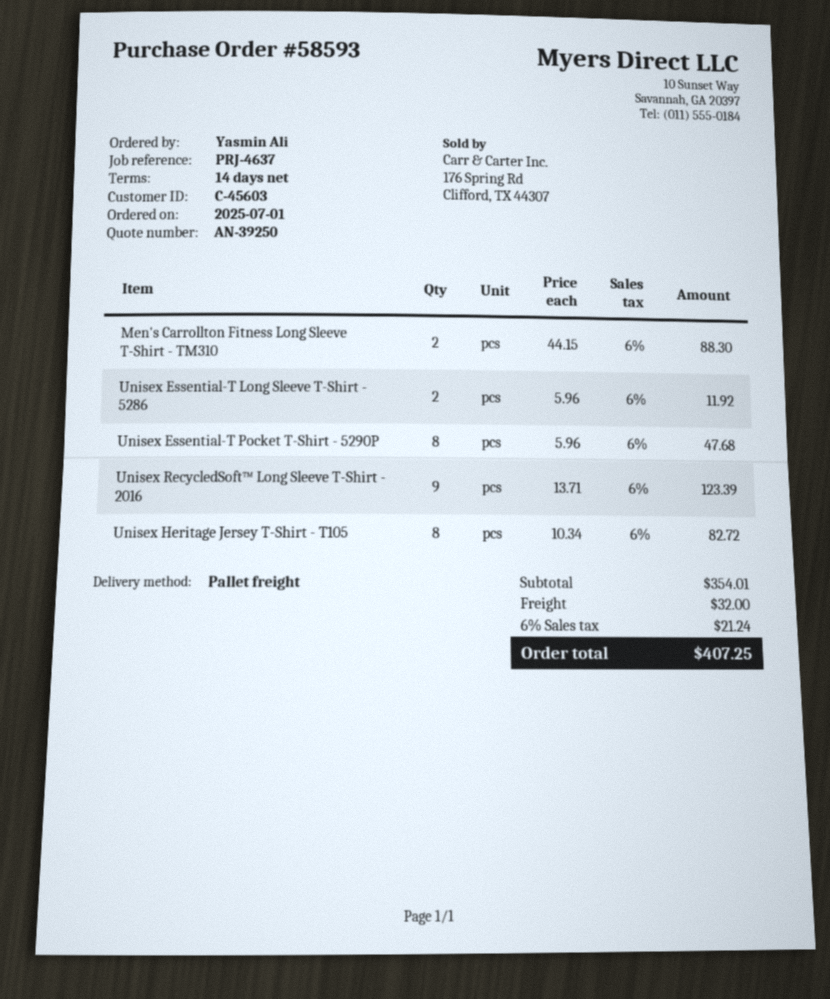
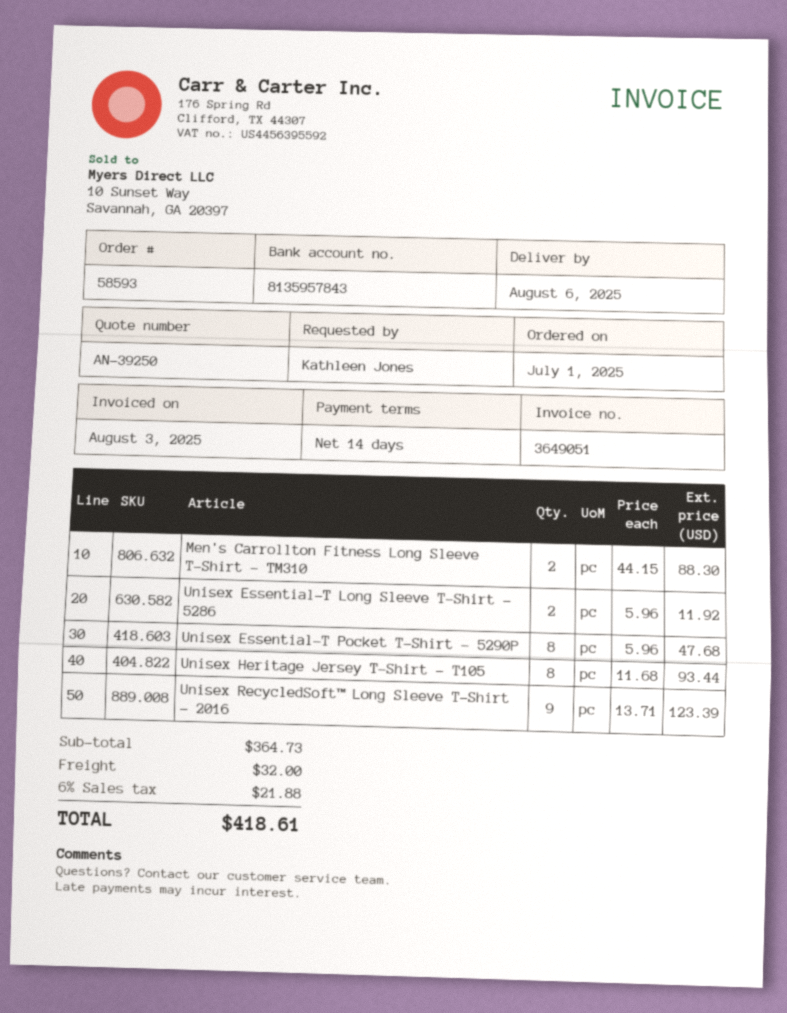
ordered by: Yasmin Ali -> Kathleen Jones
Unisex Heritage Jersey T-Shirt - T105: 8 x 10.34 = 82.72 -> 8 x 11.68 = 93.44
subtotal: 354.01 -> 364.73
tax: 6% = 21.24 -> 6% = 21.88
total: 407.25 -> 418.61

